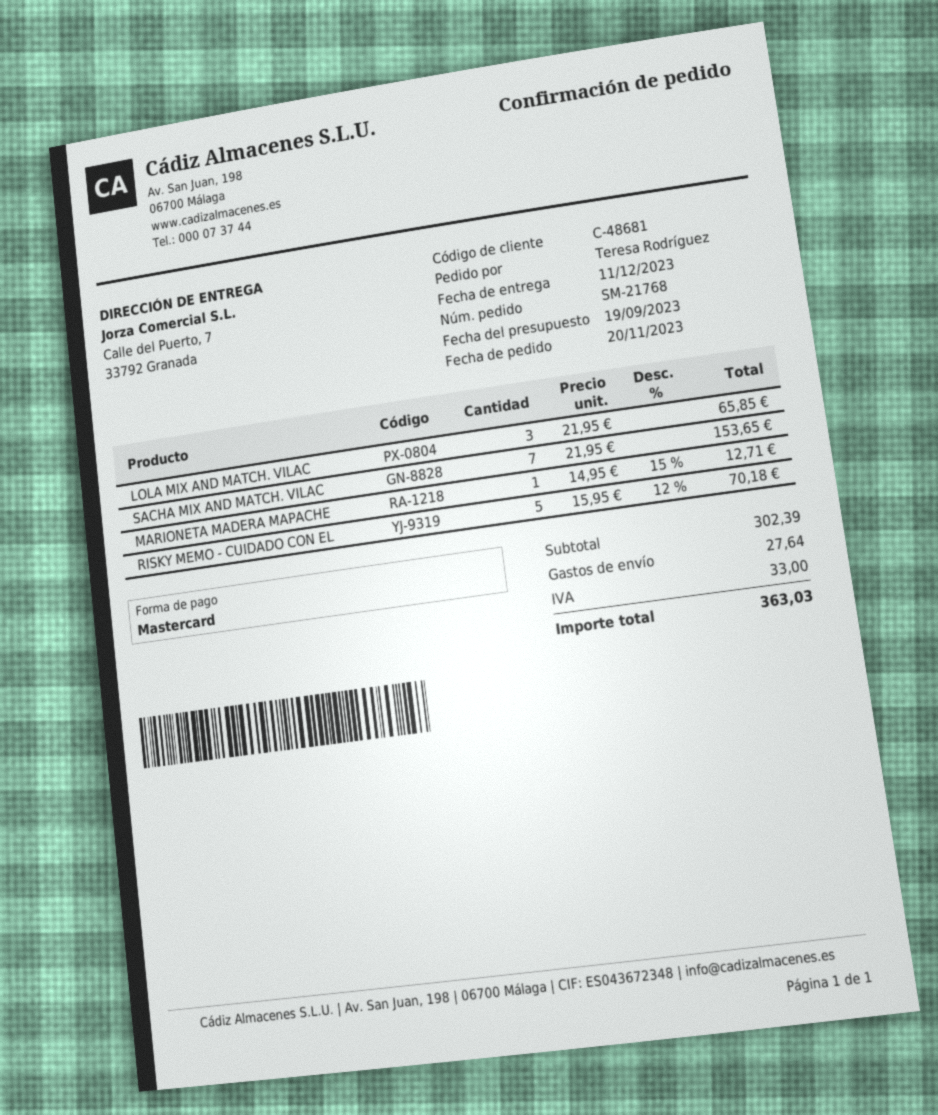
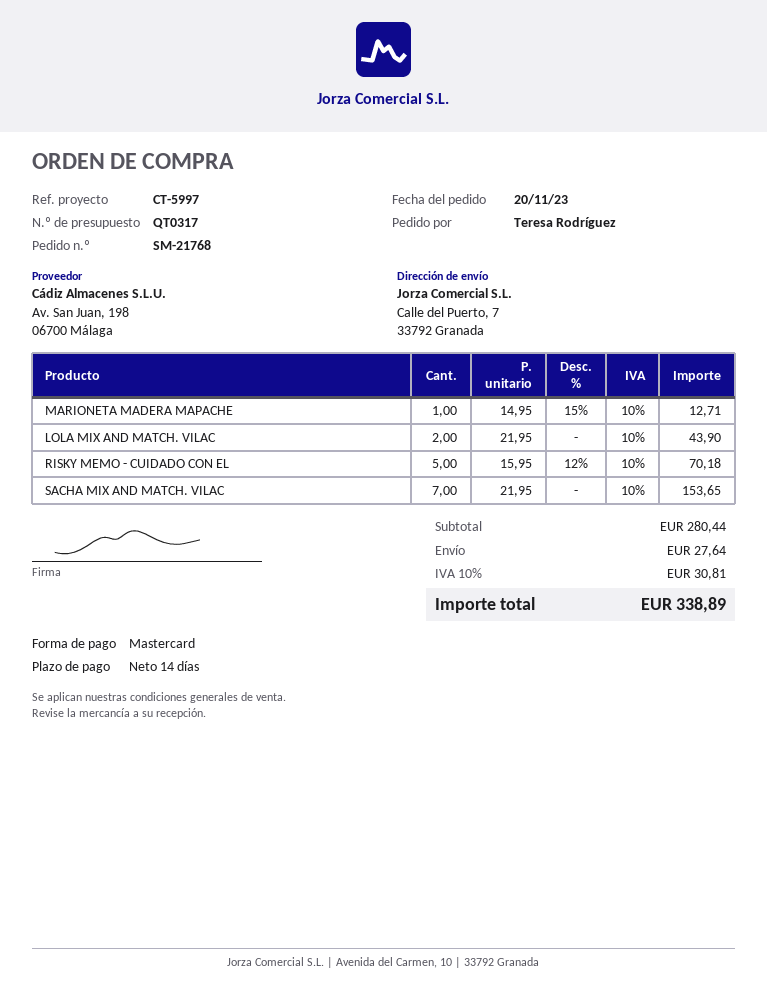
LOLA MIX AND MATCH. VILAC: 3 x 21.95 = 65.85 -> 2 x 21.95 = 43.90
subtotal: 302.39 -> 280.44
tax: 33.00 -> 30.81
total: 363.03 -> 338.89

